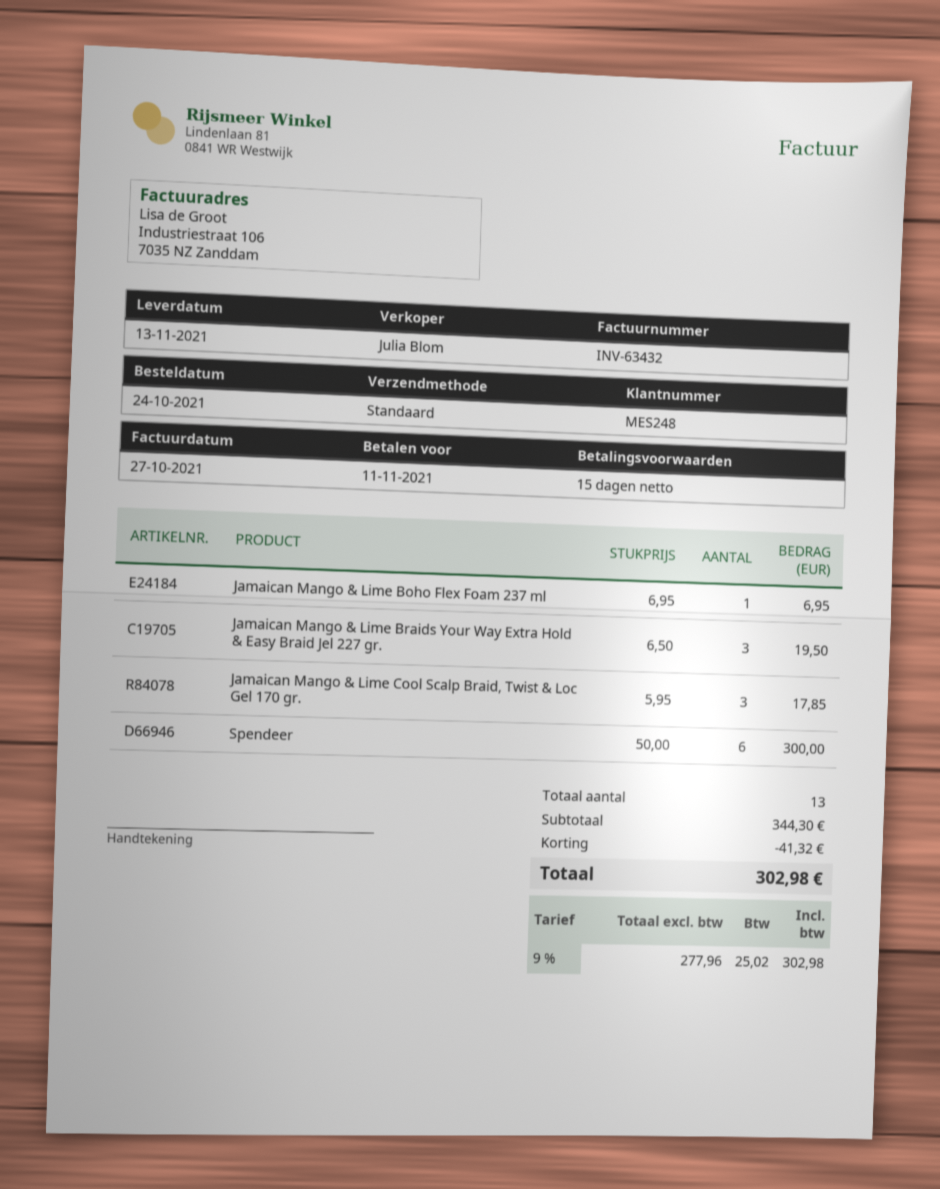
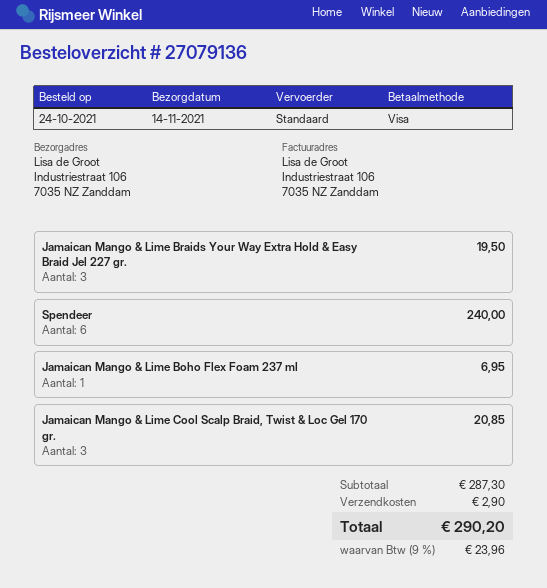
delivery date: 2021-11-13 -> 2021-11-14
Jamaican Mango & Lime Cool Scalp Braid, Twist & Loc Gel 170 gr.: 3 for 17.85 -> 3 for 20.85
Spendeer: 6 for 300.00 -> 6 for 240.00
subtotal: 344.30 -> 287.30
discount: 41.32 -> none
shipping: none -> 2.90
tax: 9% = 25.02 -> 9% = 23.96
total: 302.98 -> 290.20

